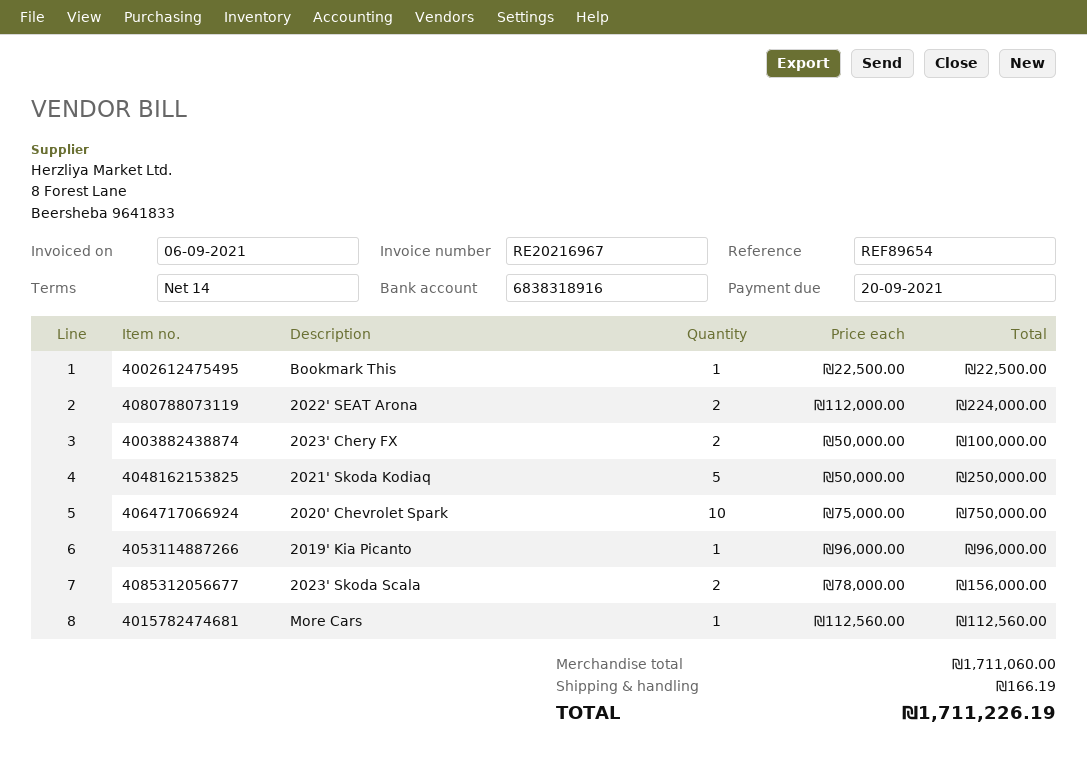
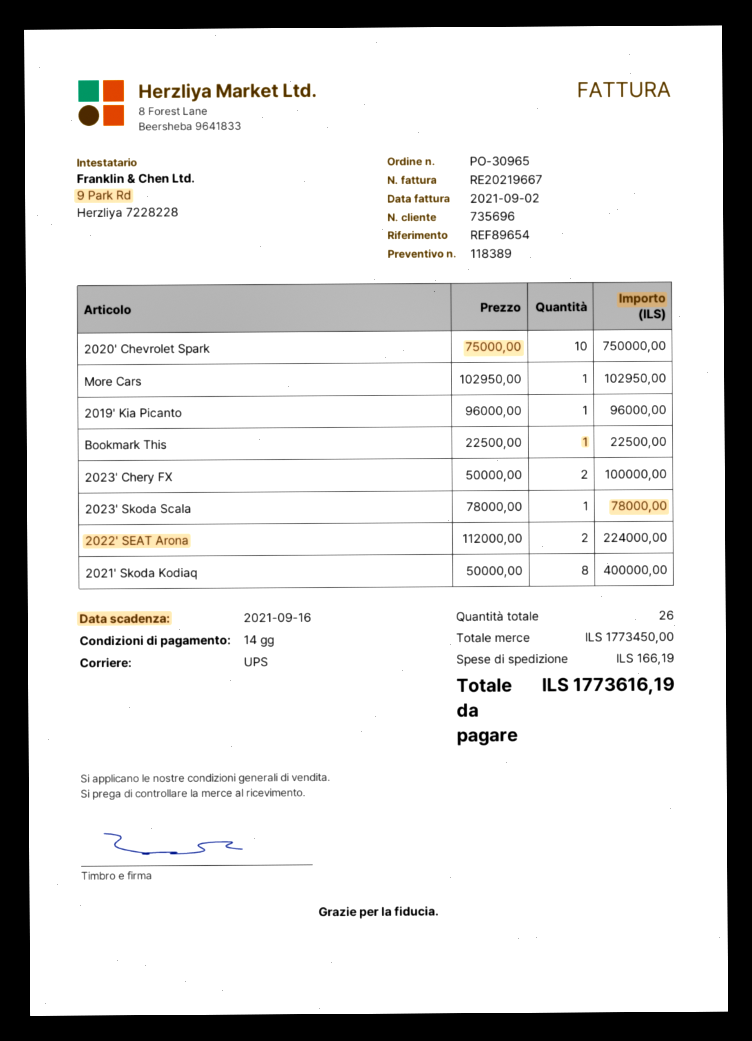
invoice number: RE20216967 -> RE20219667
invoice date: 2021-09-06 -> 2021-09-02
due date: 2021-09-20 -> 2021-09-16
2021' Skoda Kodiaq: 5 x 50000.00 = 250000.00 -> 8 x 50000.00 = 400000.00
2023' Skoda Scala: 2 x 78000.00 = 156000.00 -> 1 x 78000.00 = 78000.00
More Cars: 1 x 112560.00 = 112560.00 -> 1 x 102950.00 = 102950.00
subtotal: 1711060.00 -> 1773450.00
total: 1711226.19 -> 1773616.19

